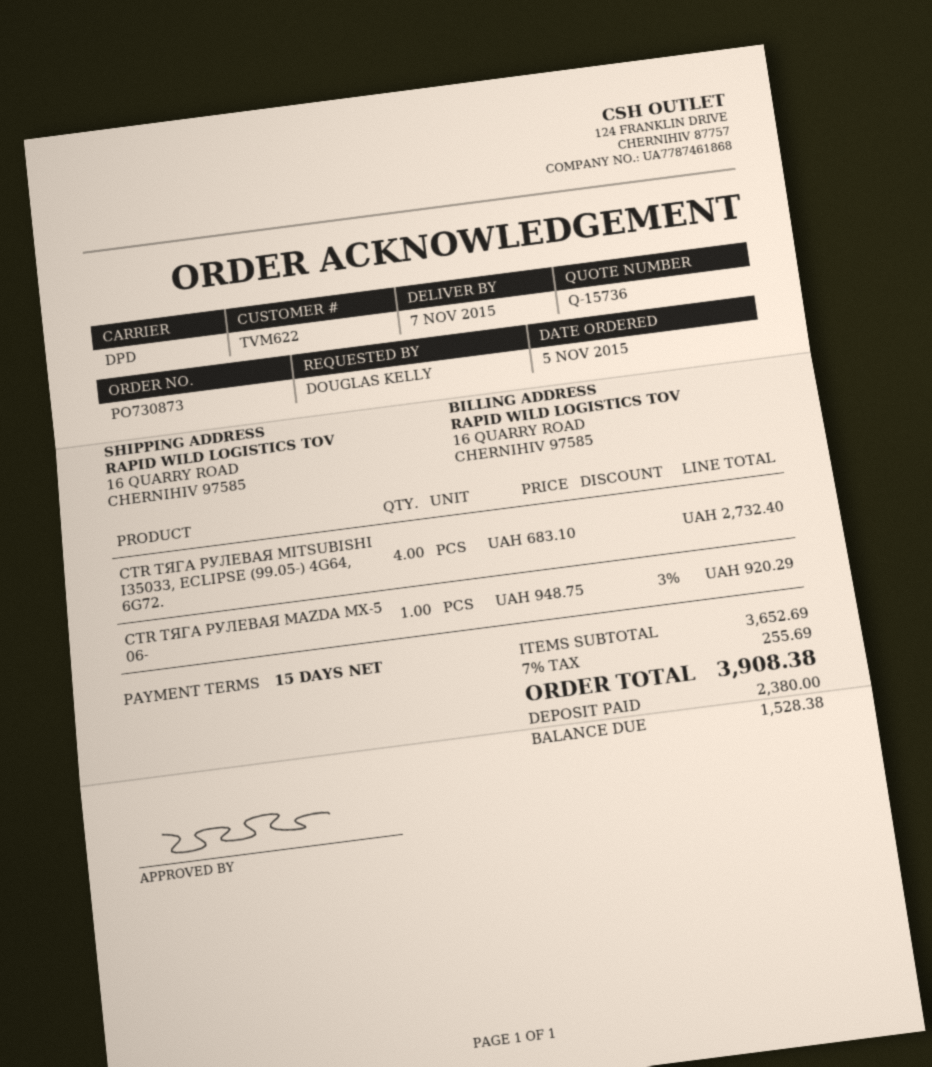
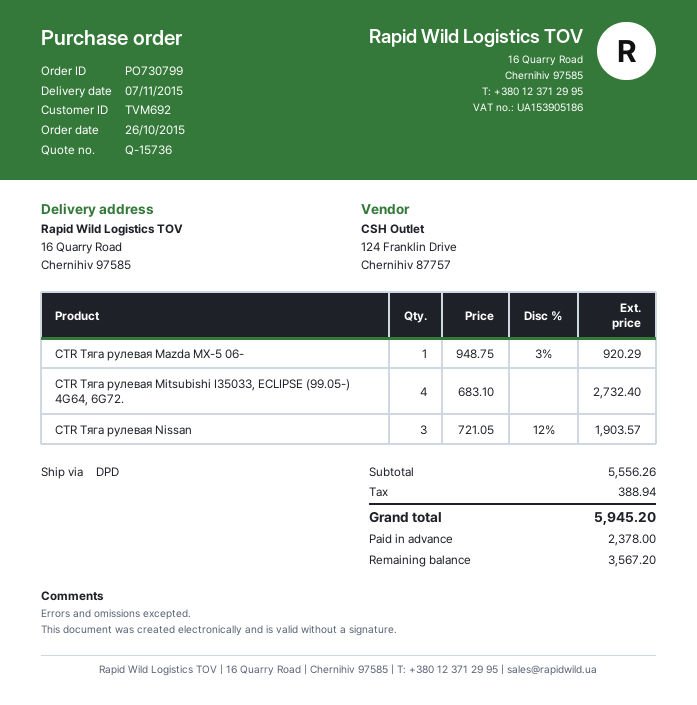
order number: PO730873 -> PO730799
order date: 2015-11-05 -> 2015-10-26
customer number: TVM622 -> TVM692
CTR Тяга рулевая Nissan: none -> 3 x 721.05 - 12% = 1903.57
subtotal: 3652.69 -> 5556.26
tax: 255.69 -> 388.94
total: 3908.38 -> 5945.20
deposit: 2380.00 -> 2378.00
balance: 1528.38 -> 3567.20

